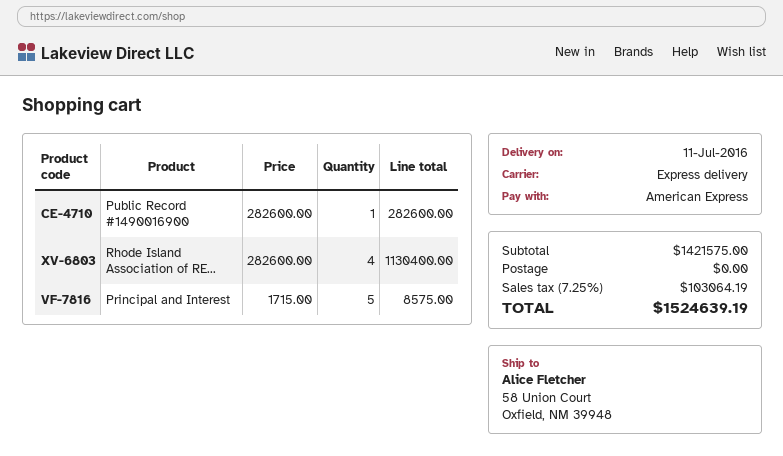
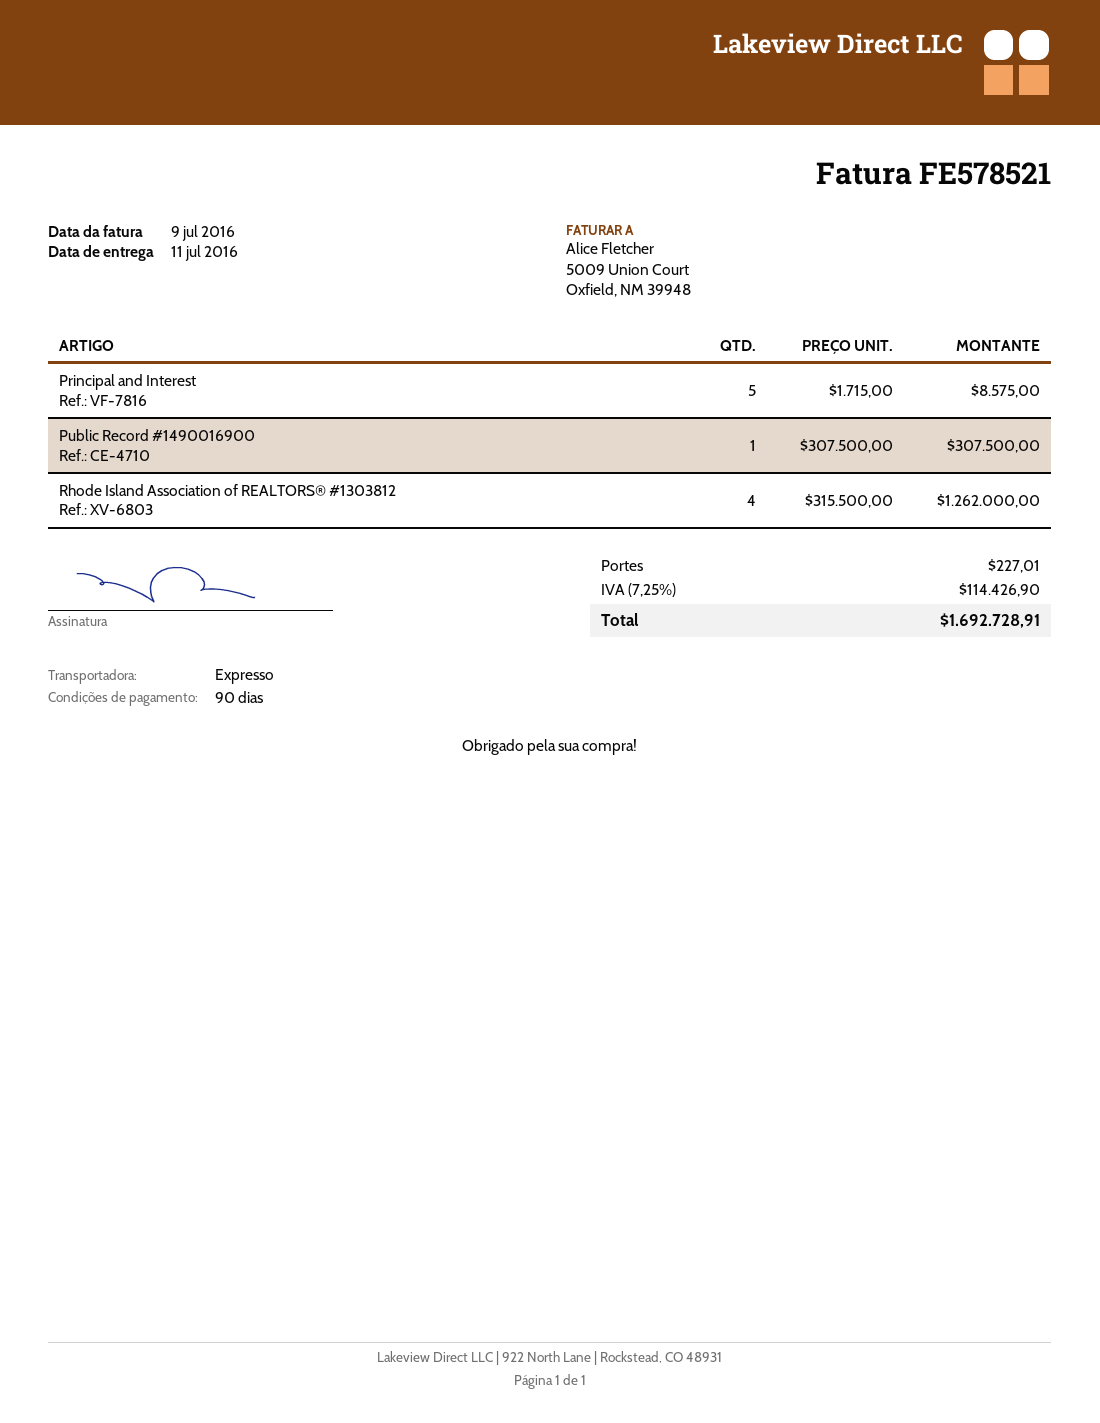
Public Record #1490016900: 1 x 282600.00 = 282600.00 -> 1 x 307500.00 = 307500.00
Rhode Island Association of RE...: 4 x 282600.00 = 1130400.00 -> 4 x 315500.00 = 1262000.00
shipping: 0.00 -> 227.01
tax: 7.25% = 103064.19 -> 7.25% = 114426.90
total: 1524639.19 -> 1692728.91

